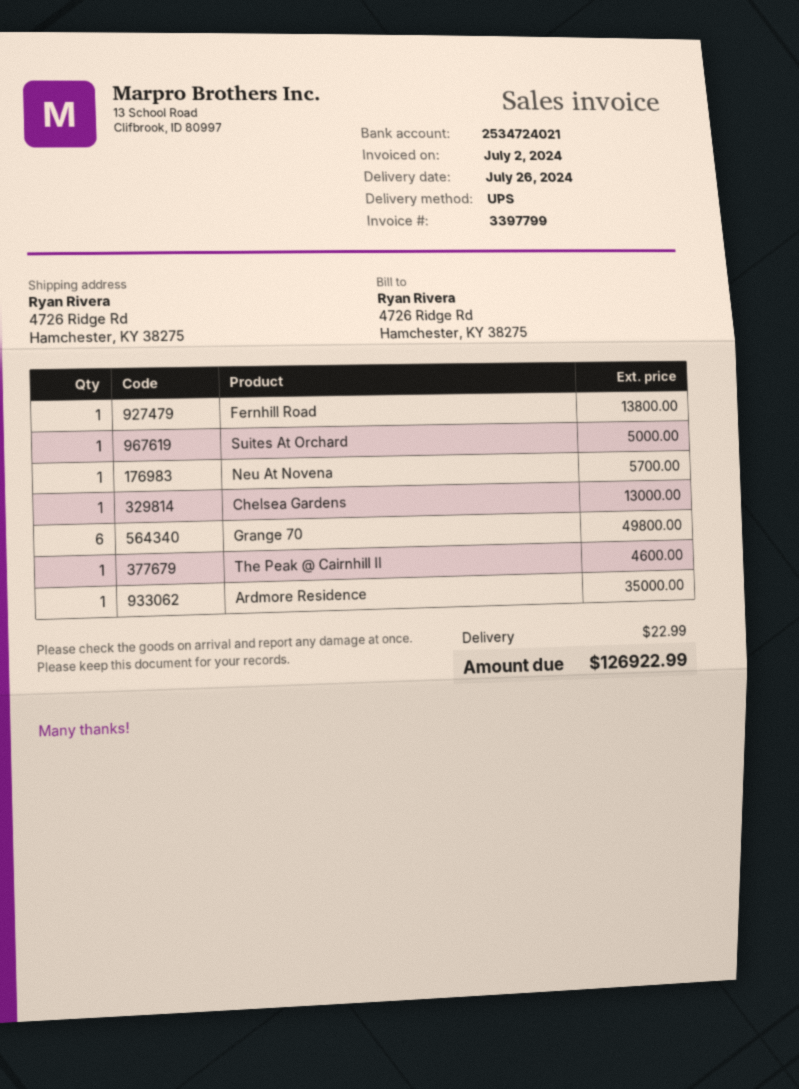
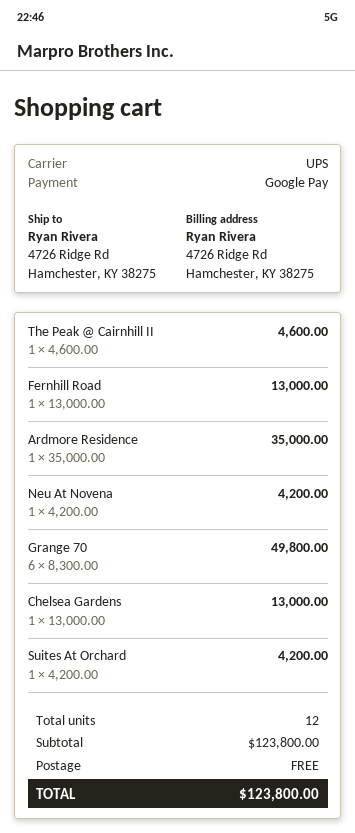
Fernhill Road: 1 for 13800.00 -> 1 for 13000.00
Suites At Orchard: 1 for 5000.00 -> 1 for 4200.00
Neu At Novena: 1 for 5700.00 -> 1 for 4200.00
shipping: 22.99 -> 0.00
total: 126922.99 -> 123800.00

